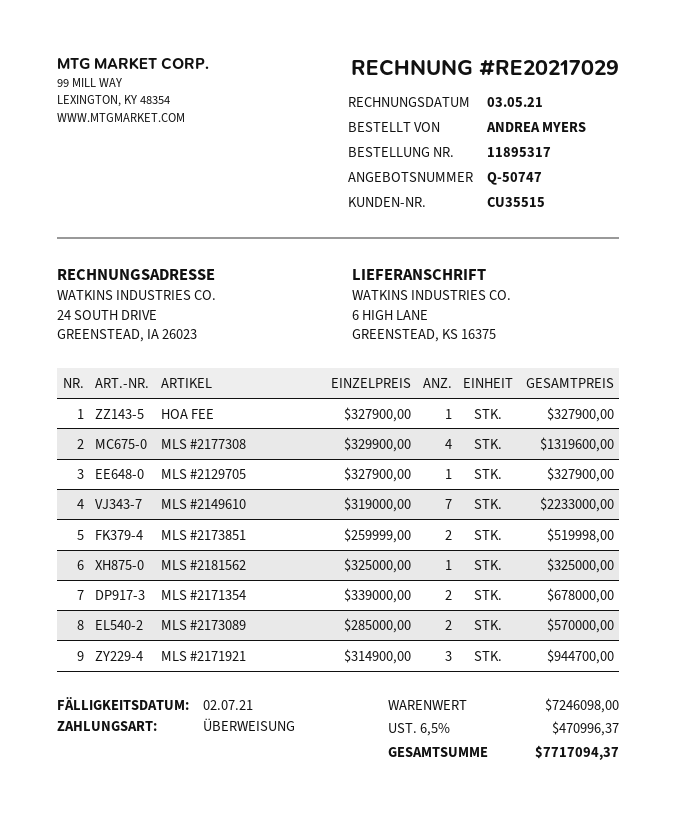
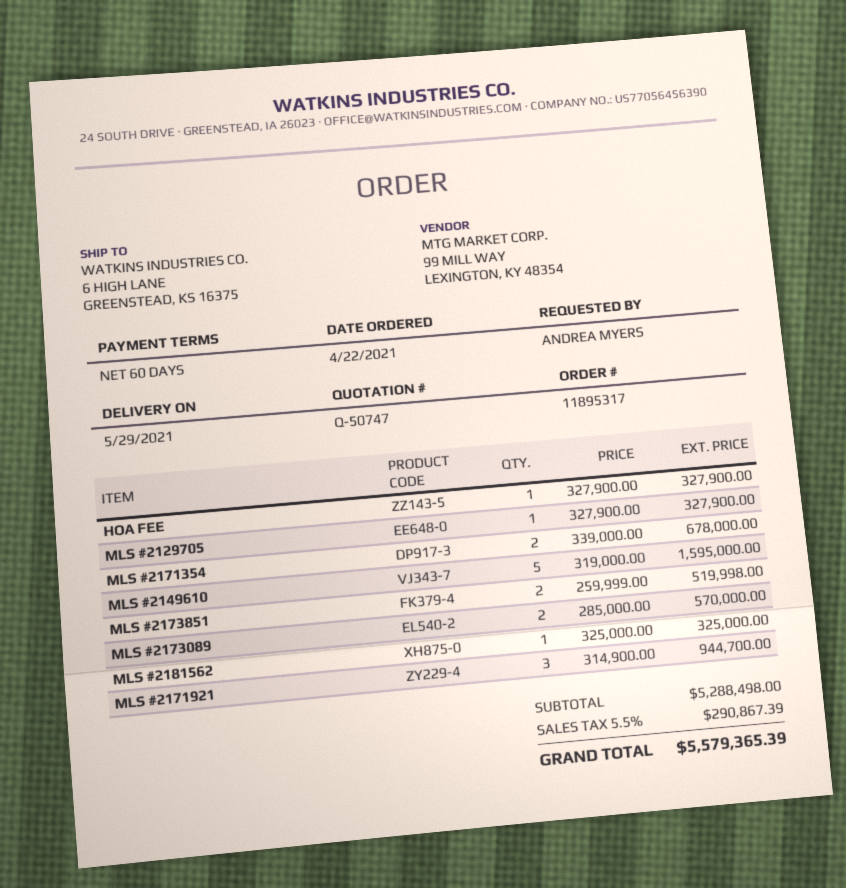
MLS #2177308: 4 x 329900.00 = 1319600.00 -> none
MLS #2149610: 7 x 319000.00 = 2233000.00 -> 5 x 319000.00 = 1595000.00
subtotal: 7246098.00 -> 5288498.00
tax: 6.5% = 470996.37 -> 5.5% = 290867.39
total: 7717094.37 -> 5579365.39

